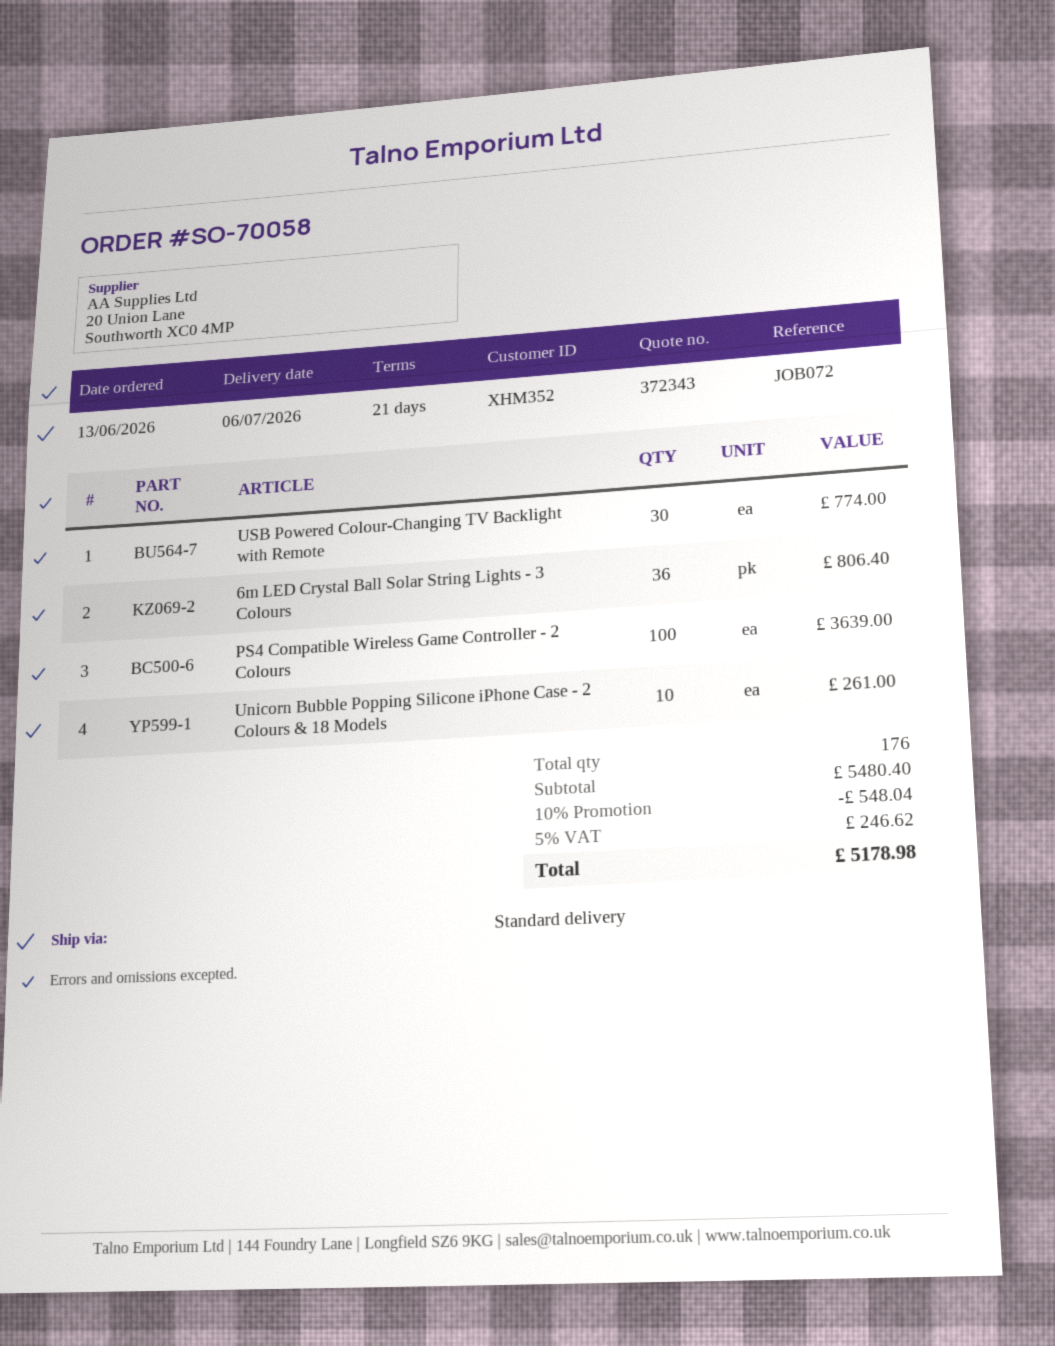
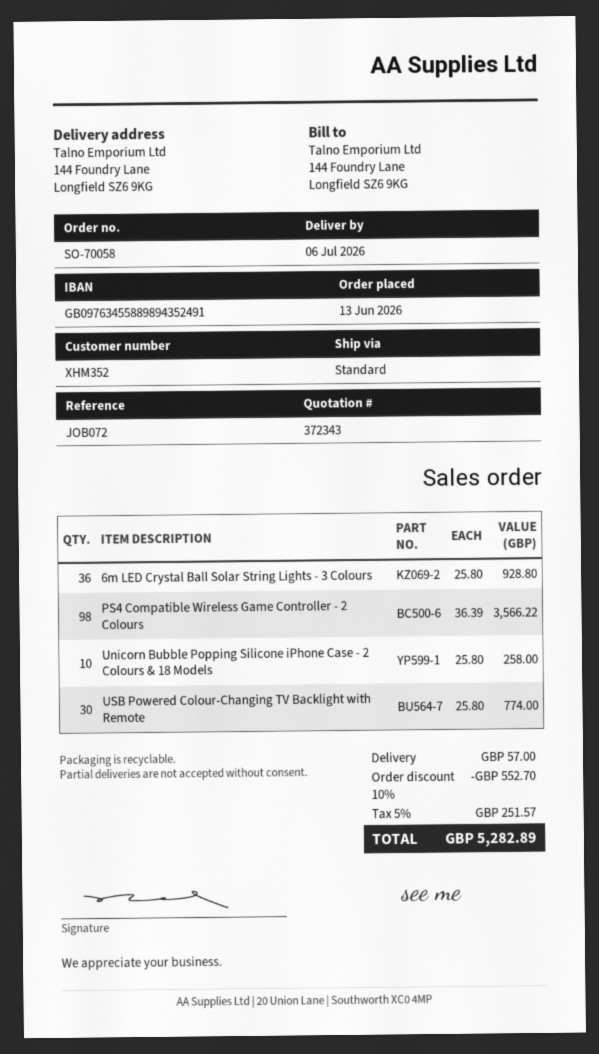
6m LED Crystal Ball Solar String Lights - 3 Colours: 36 for 806.40 -> 36 for 928.80
PS4 Compatible Wireless Game Controller - 2 Colours: 100 for 3639.00 -> 98 for 3566.22
Unicorn Bubble Popping Silicone iPhone Case - 2 Colours & 18 Models: 10 for 261.00 -> 10 for 258.00
discount: 10% = 548.04 -> 10% = 552.70
shipping: none -> 57.00
tax: 5% = 246.62 -> 5% = 251.57
total: 5178.98 -> 5282.89

